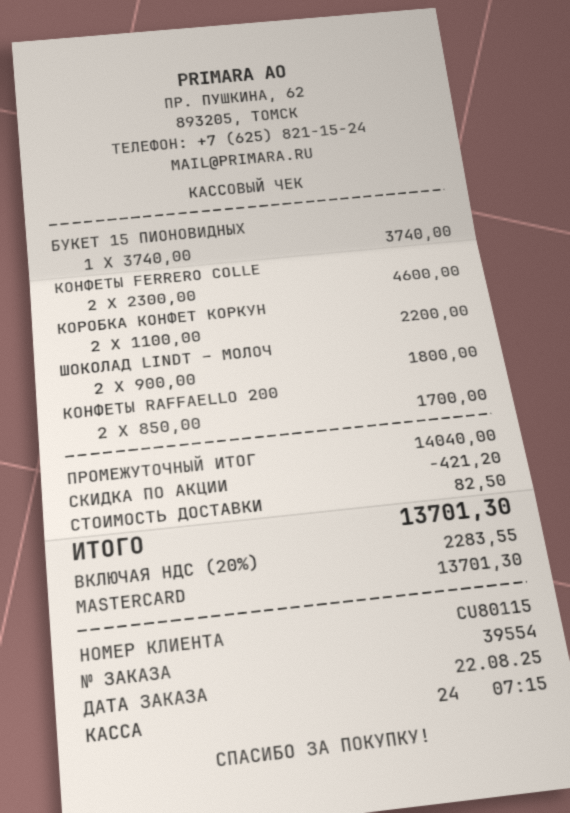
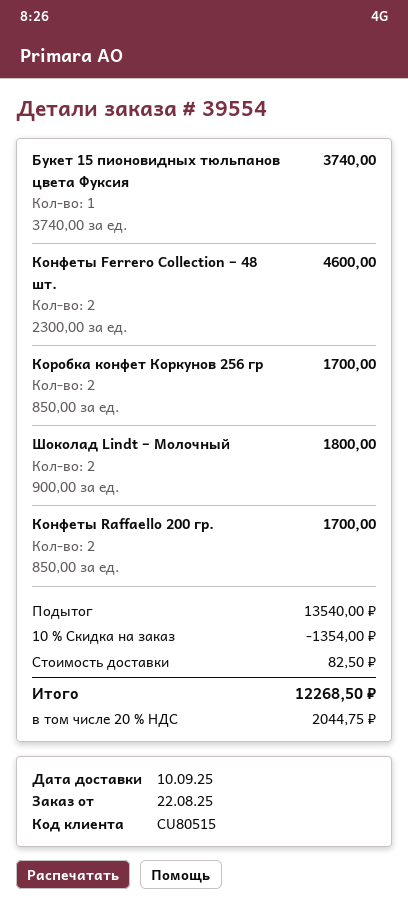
customer number: CU80115 -> CU80515
КОРОБКА КОНФЕТ КОРКУН: 2 x 1100.00 = 2200.00 -> 2 x 850.00 = 1700.00
subtotal: 14040.00 -> 13540.00
discount: 421.20 -> 1354.00
tax: 20% = 2283.55 -> 20% = 2044.75
total: 13701.30 -> 12268.50

